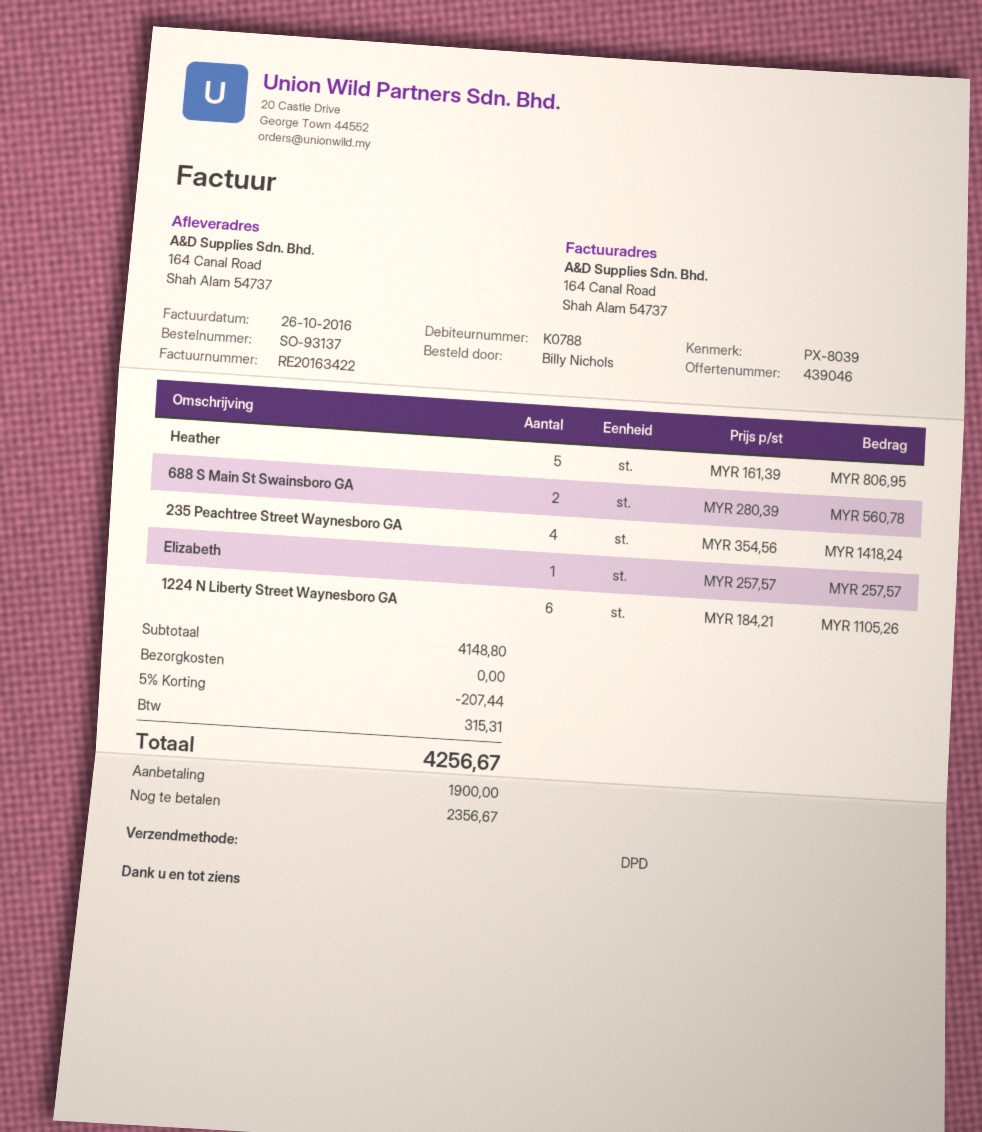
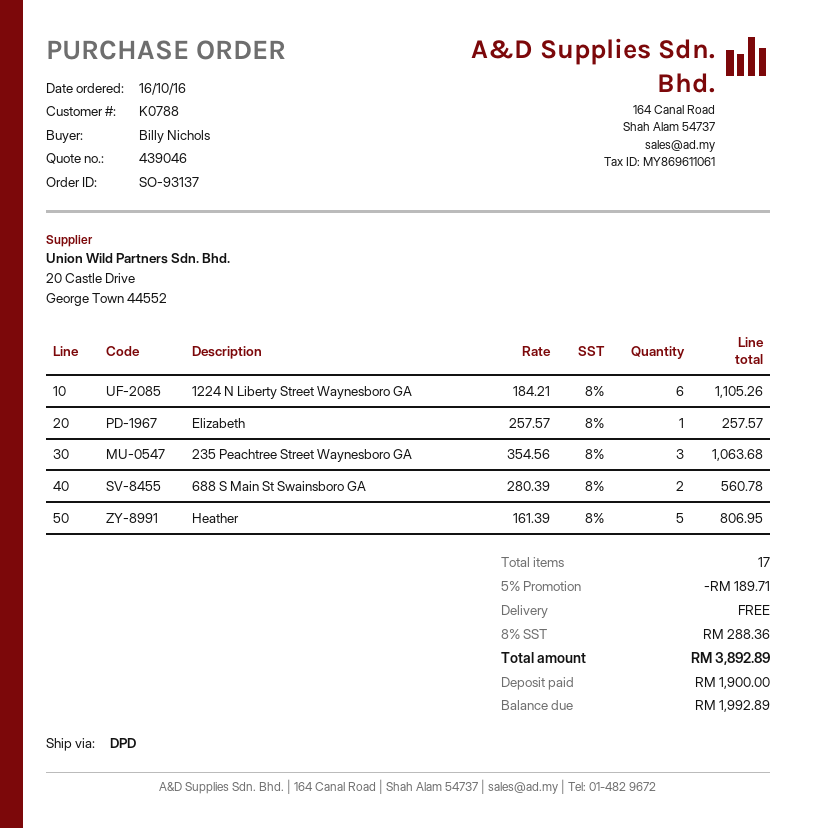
235 Peachtree Street Waynesboro GA: 4 x 354.56 = 1418.24 -> 3 x 354.56 = 1063.68
discount: 5% = 207.44 -> 5% = 189.71
tax: 315.31 -> 288.36
total: 4256.67 -> 3892.89
balance: 2356.67 -> 1992.89

